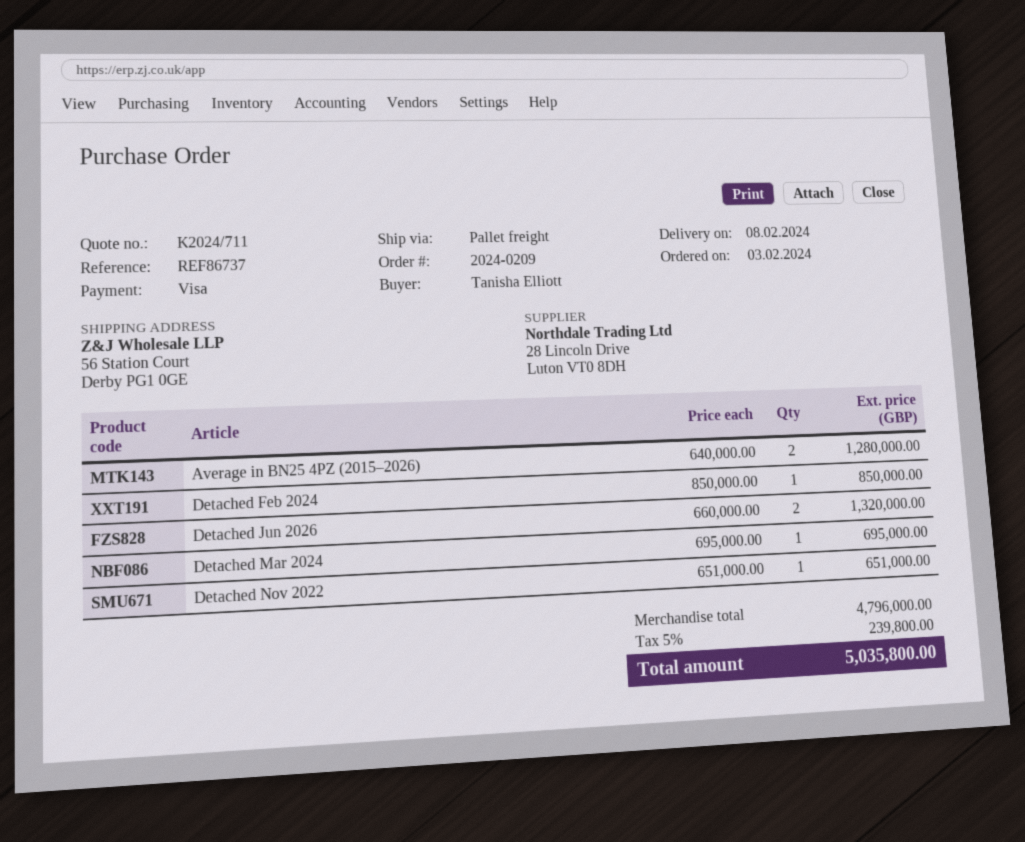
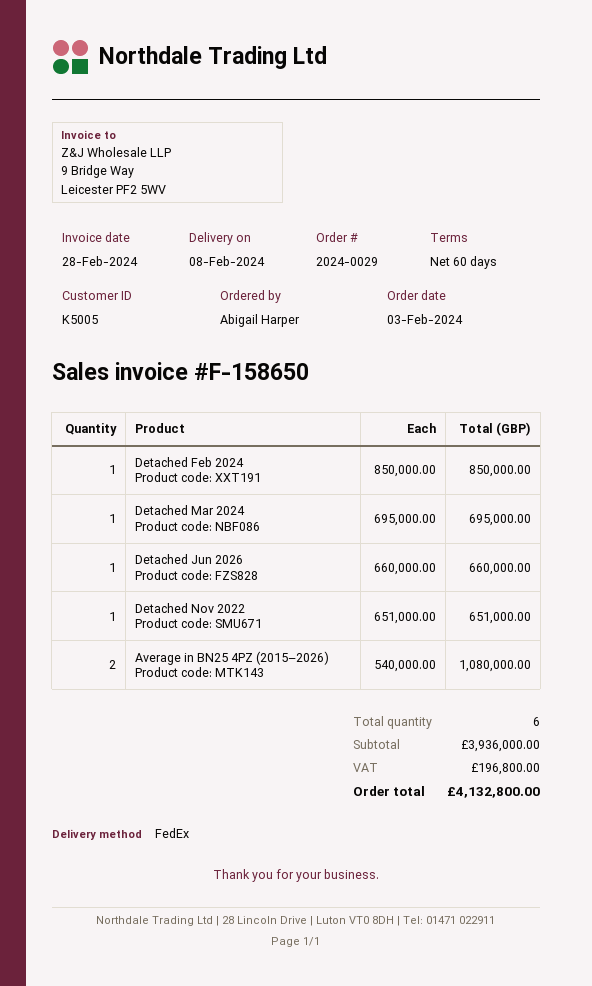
order number: 2024-0209 -> 2024-0029
ordered by: Tanisha Elliott -> Abigail Harper
shipping method: pallet freight -> FedEx
Average in BN25 4PZ (2015–2026): 2 x 640000.00 = 1280000.00 -> 2 x 540000.00 = 1080000.00
Detached Jun 2026: 2 x 660000.00 = 1320000.00 -> 1 x 660000.00 = 660000.00
subtotal: 4796000.00 -> 3936000.00
tax: 239800.00 -> 196800.00
total: 5035800.00 -> 4132800.00

